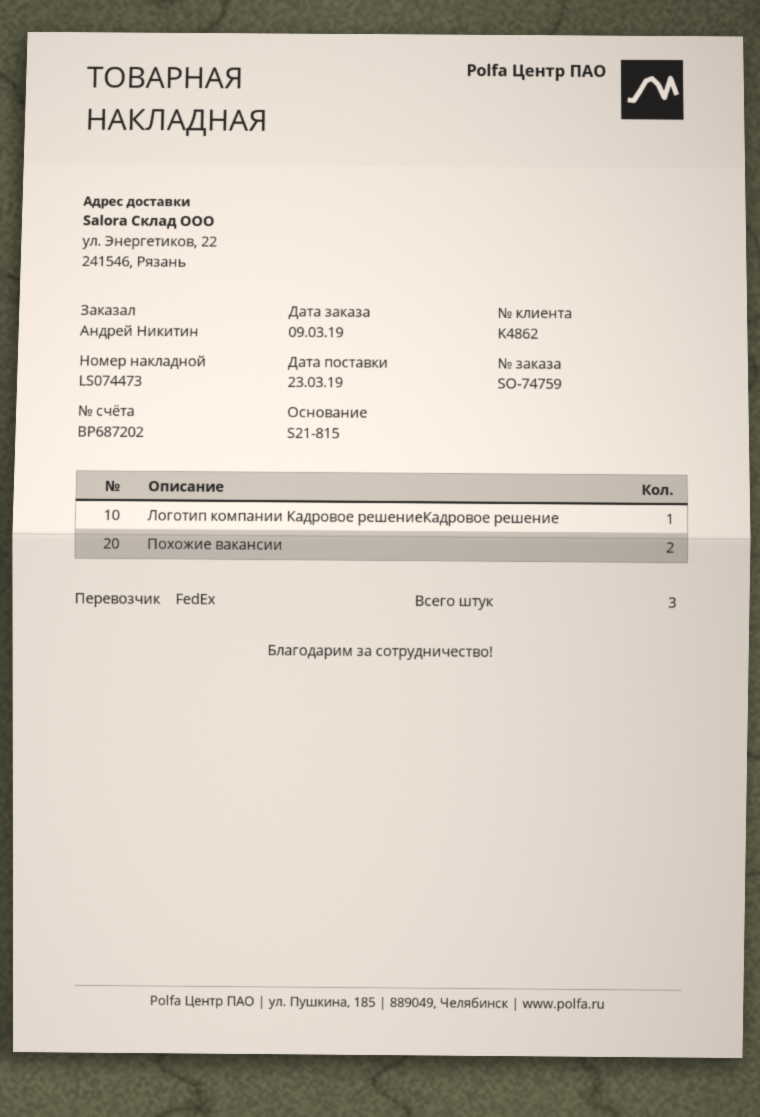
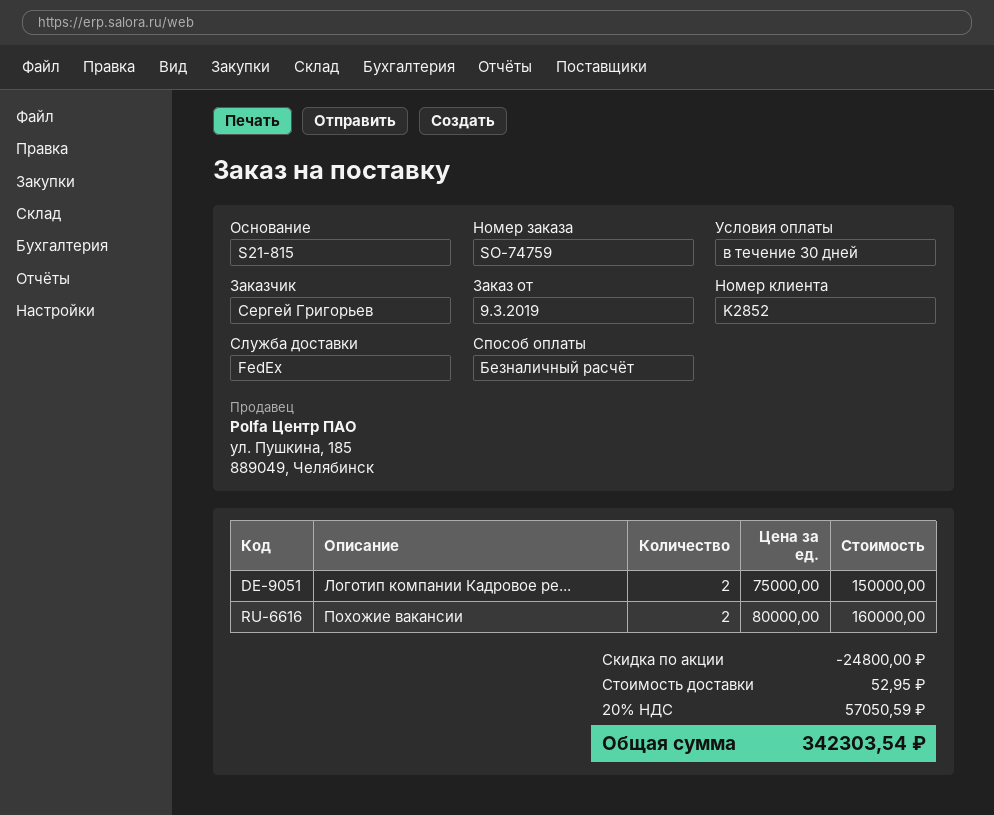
customer number: K4862 -> K2852
ordered by: Андрей Никитин -> Сергей Григорьев
Логотип компании Кадровое решениеКадровое решение: 1 -> 2

